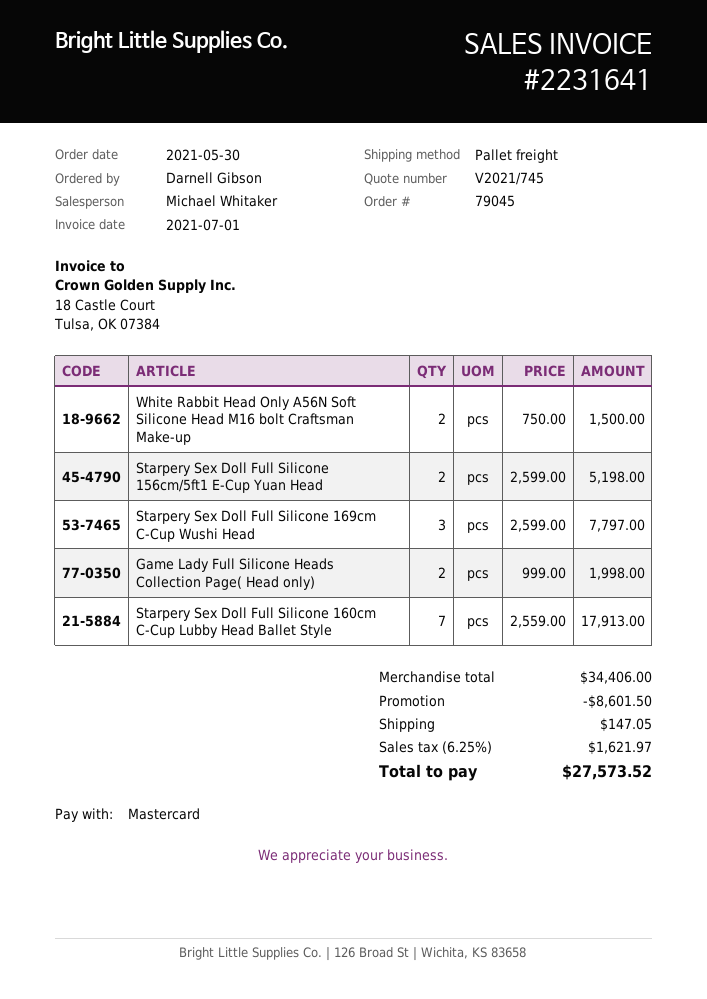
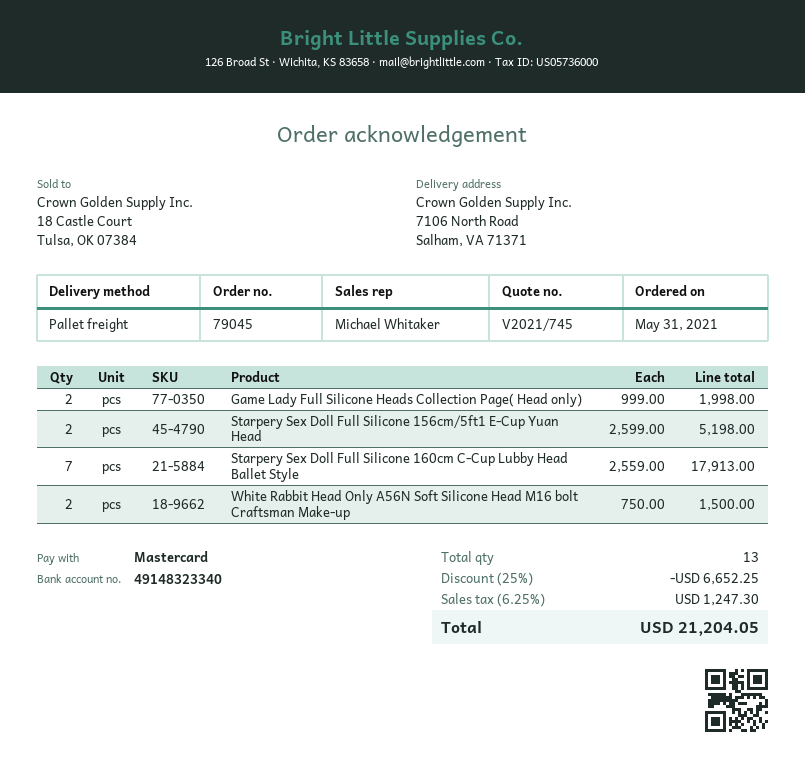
order date: 2021-05-30 -> 2021-05-31
Starpery Sex Doll Full Silicone 169cm C-Cup Wushi Head: 3 x 2599.00 = 7797.00 -> none
discount: 8601.50 -> 6652.25
shipping: 147.05 -> none
tax: 6.25% = 1621.97 -> 6.25% = 1247.30
total: 27573.52 -> 21204.05

